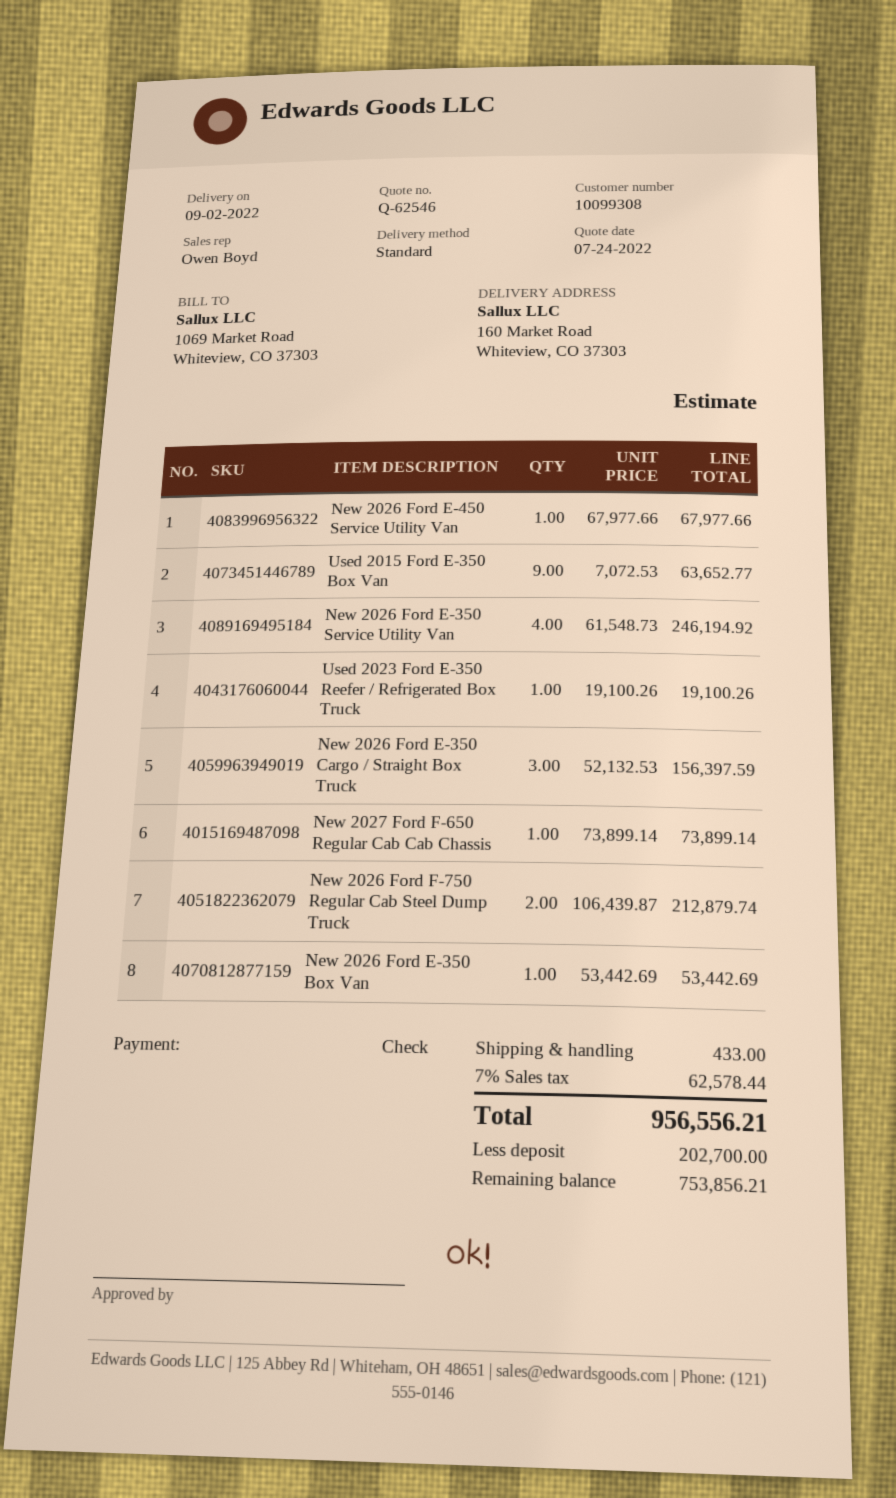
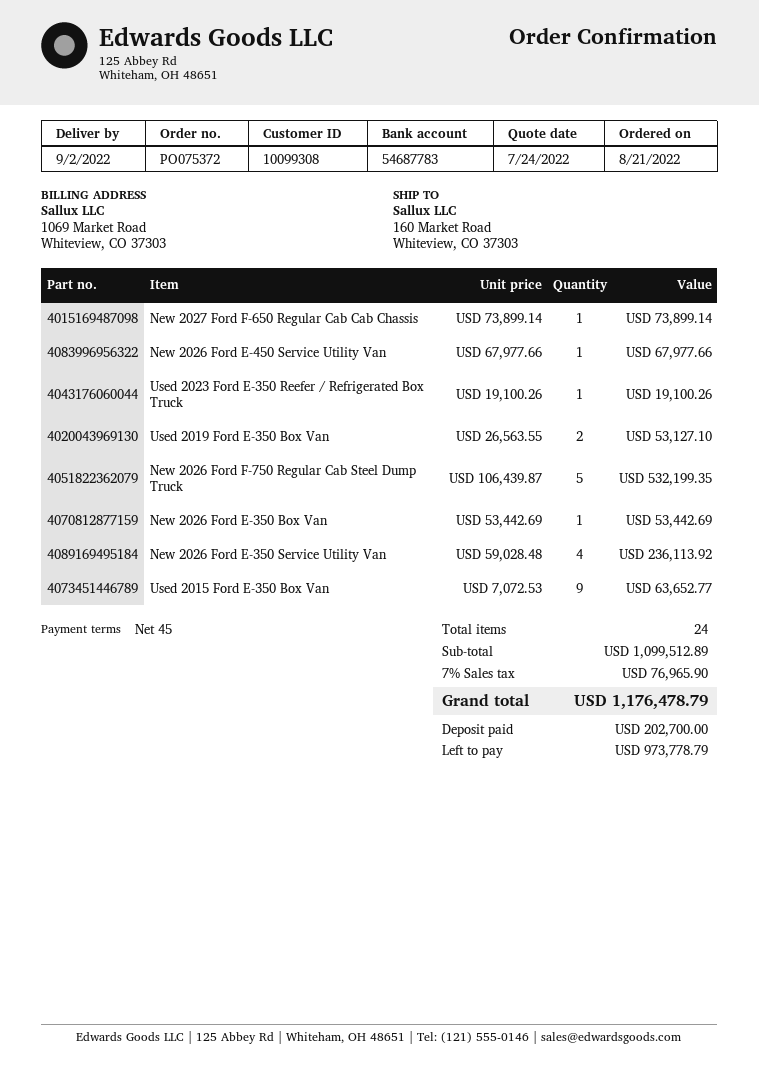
New 2026 Ford E-350 Service Utility Van: 4 x 61548.73 = 246194.92 -> 4 x 59028.48 = 236113.92
New 2026 Ford E-350 Cargo / Straight Box Truck: 3 x 52132.53 = 156397.59 -> none
New 2026 Ford F-750 Regular Cab Steel Dump Truck: 2 x 106439.87 = 212879.74 -> 5 x 106439.87 = 532199.35
Used 2019 Ford E-350 Box Van: none -> 2 x 26563.55 = 53127.10
shipping: 433.00 -> none
tax: 7% = 62578.44 -> 7% = 76965.90
total: 956556.21 -> 1176478.79
balance: 753856.21 -> 973778.79

